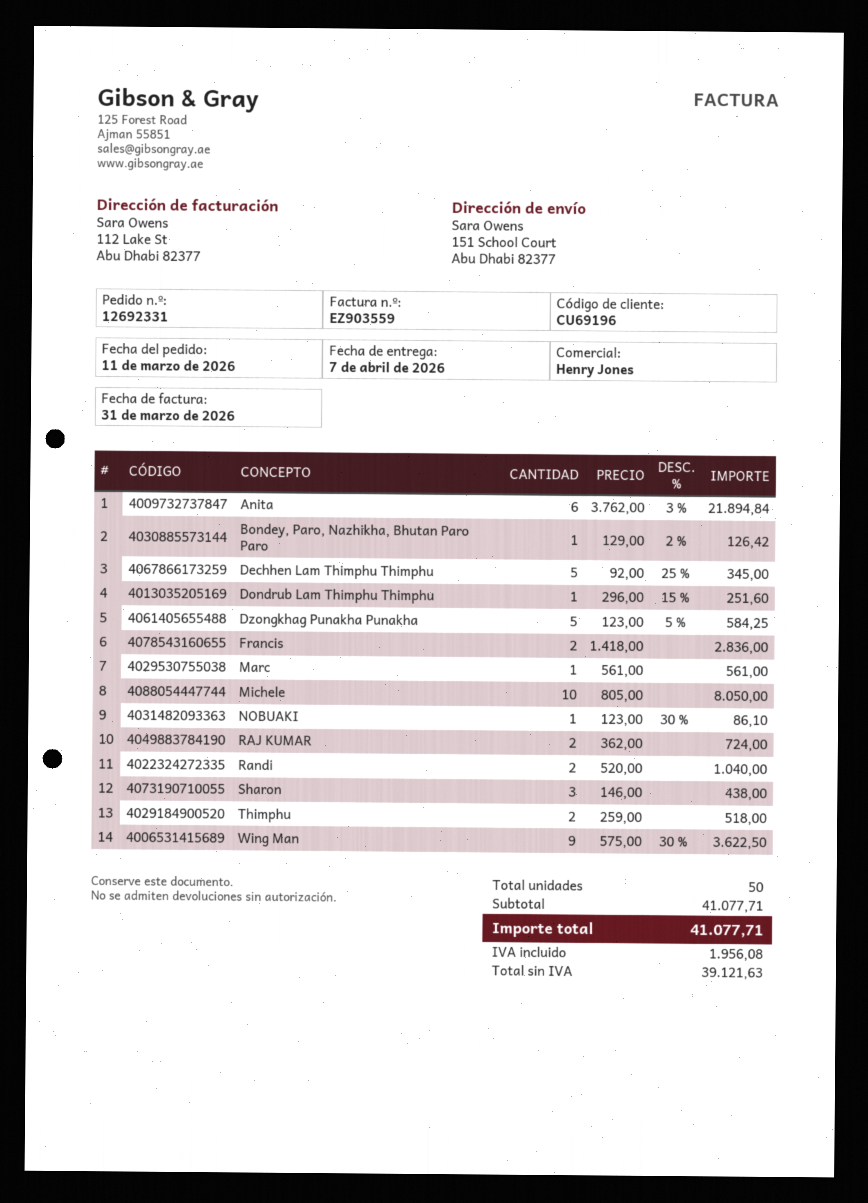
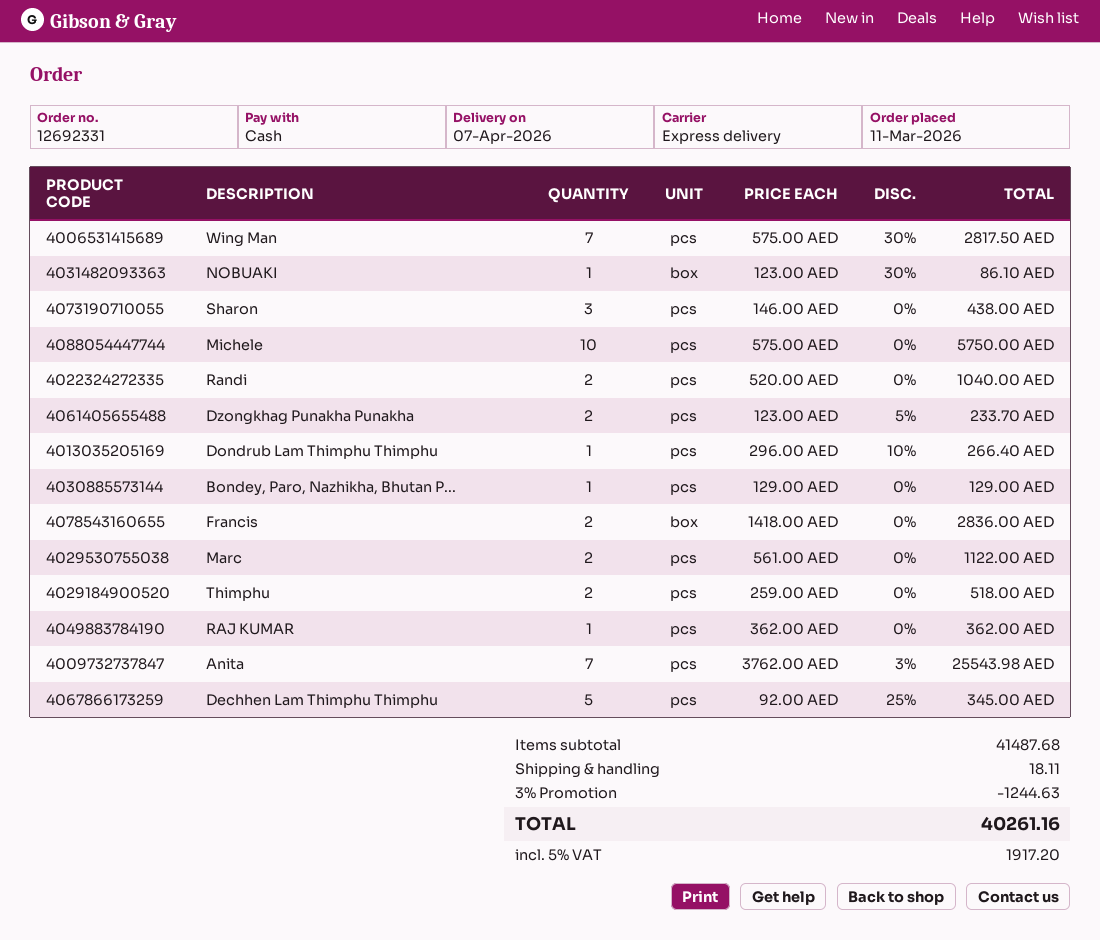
Anita: 6 x 3762.00 - 3% = 21894.84 -> 7 x 3762.00 - 3% = 25543.98
Bondey, Paro, Nazhikha, Bhutan Paro Paro: 1 x 129.00 - 2% = 126.42 -> 1 x 129.00 = 129.00
Dondrub Lam Thimphu Thimphu: 1 x 296.00 - 15% = 251.60 -> 1 x 296.00 - 10% = 266.40
Dzongkhag Punakha Punakha: 5 x 123.00 - 5% = 584.25 -> 2 x 123.00 - 5% = 233.70
Marc: 1 x 561.00 = 561.00 -> 2 x 561.00 = 1122.00
Michele: 10 x 805.00 = 8050.00 -> 10 x 575.00 = 5750.00
RAJ KUMAR: 2 x 362.00 = 724.00 -> 1 x 362.00 = 362.00
Wing Man: 9 x 575.00 - 30% = 3622.50 -> 7 x 575.00 - 30% = 2817.50
subtotal: 41077.71 -> 41487.68
discount: none -> 3% = 1244.63
shipping: none -> 18.11
tax: 1956.08 -> 1917.20
total: 41077.71 -> 40261.16

